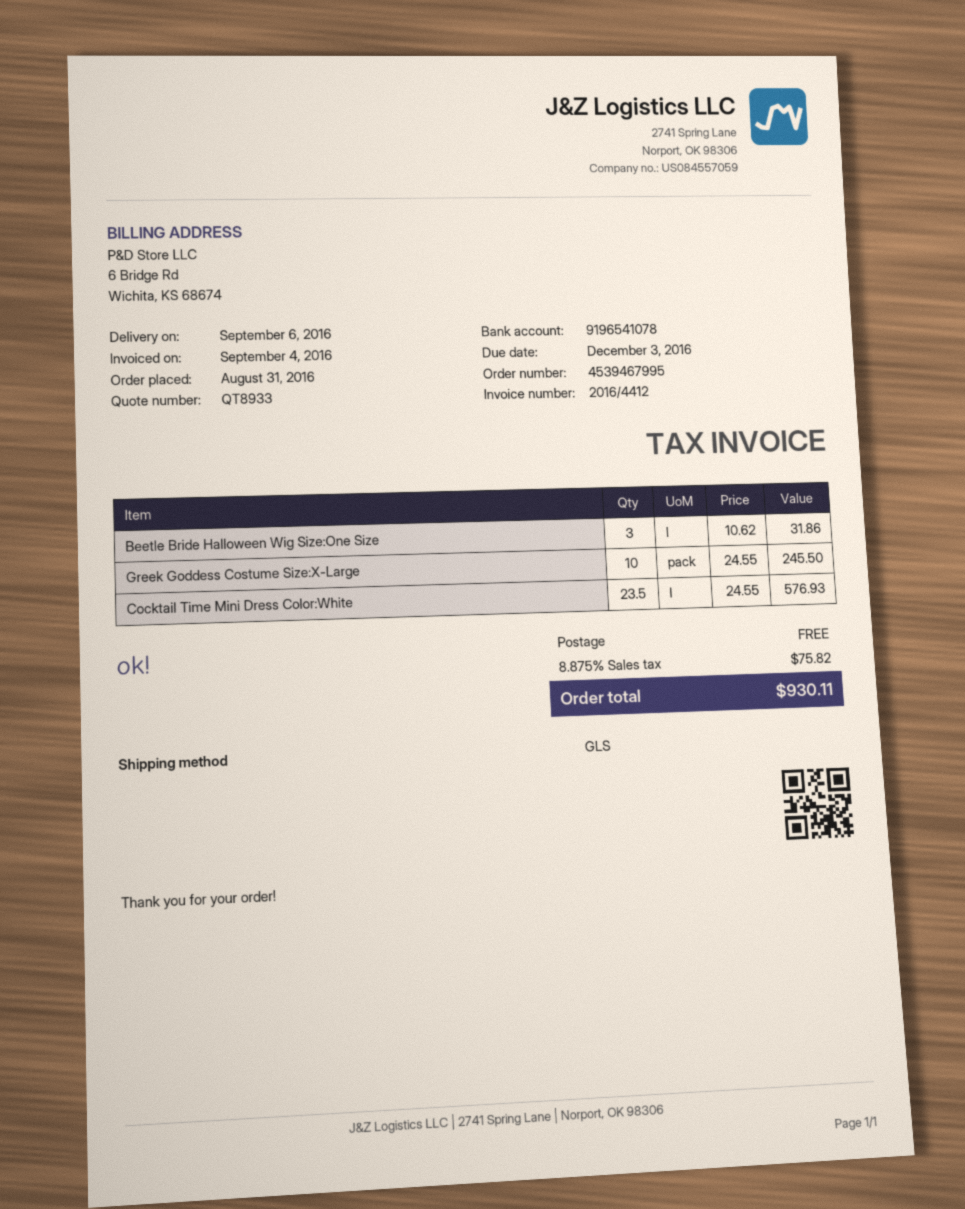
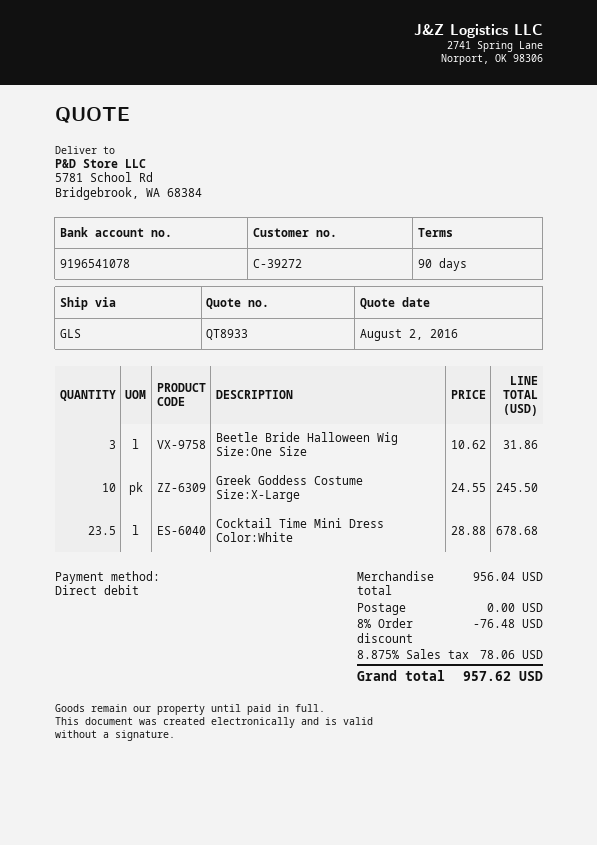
Cocktail Time Mini Dress Color:White: 23.5 x 24.55 = 576.93 -> 23.5 x 28.88 = 678.68
discount: none -> 8% = 76.48
tax: 8.875% = 75.82 -> 8.875% = 78.06
total: 930.11 -> 957.62

